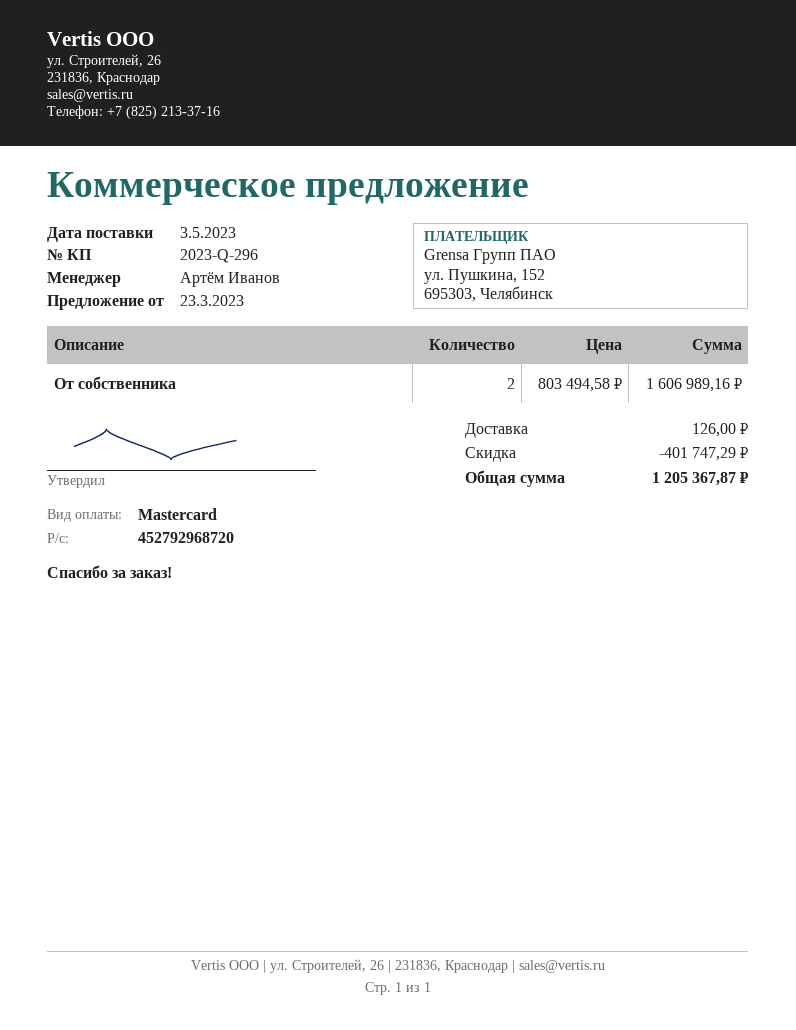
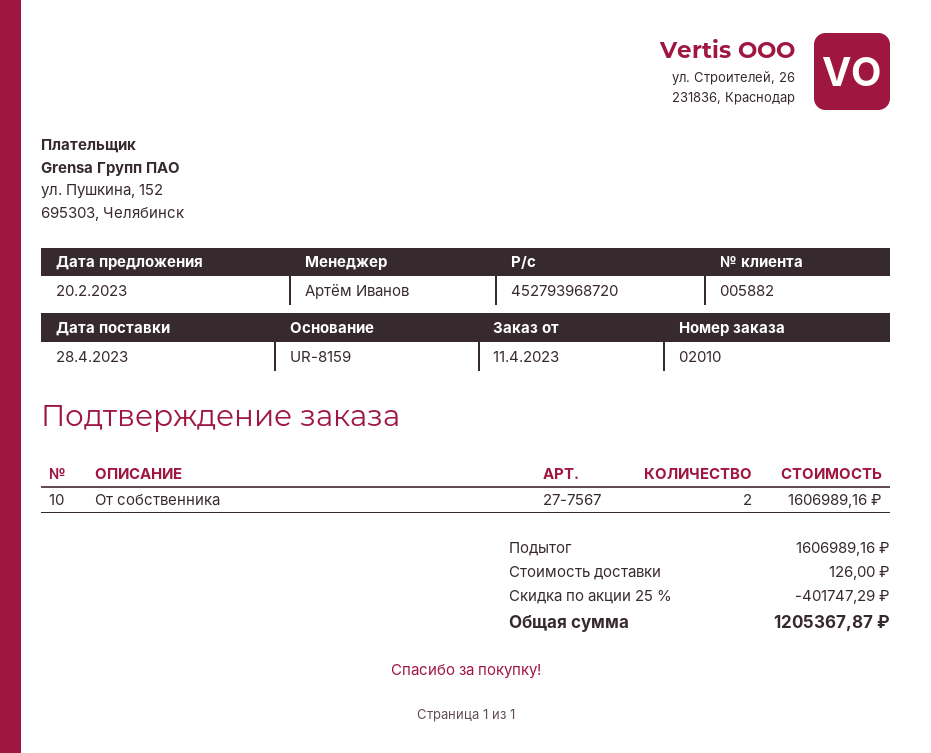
quote date: 2023-03-23 -> 2023-02-20
delivery date: 2023-05-03 -> 2023-04-28
bank account: 452792968720 -> 452793968720

